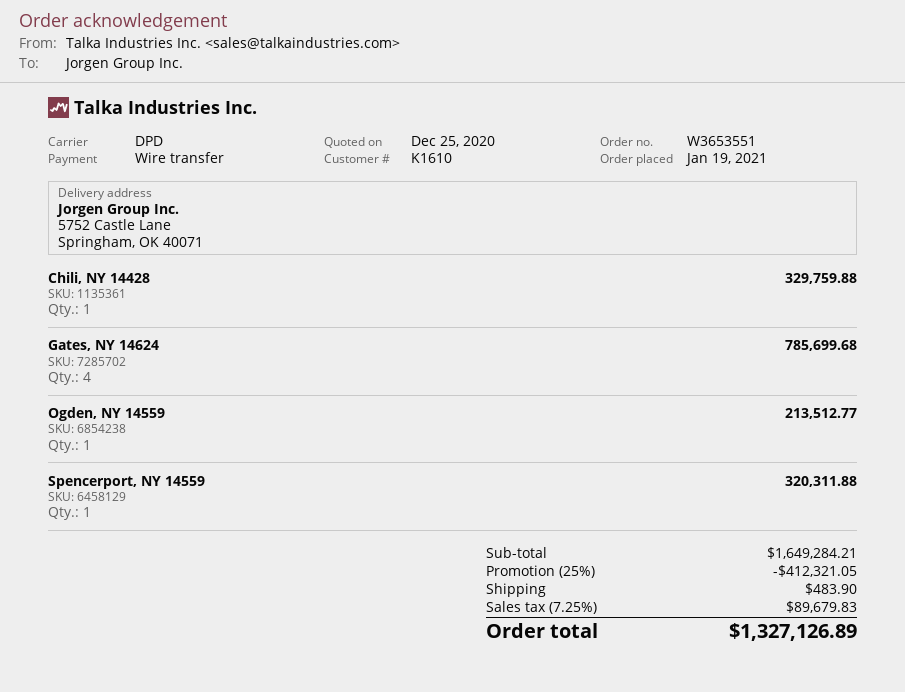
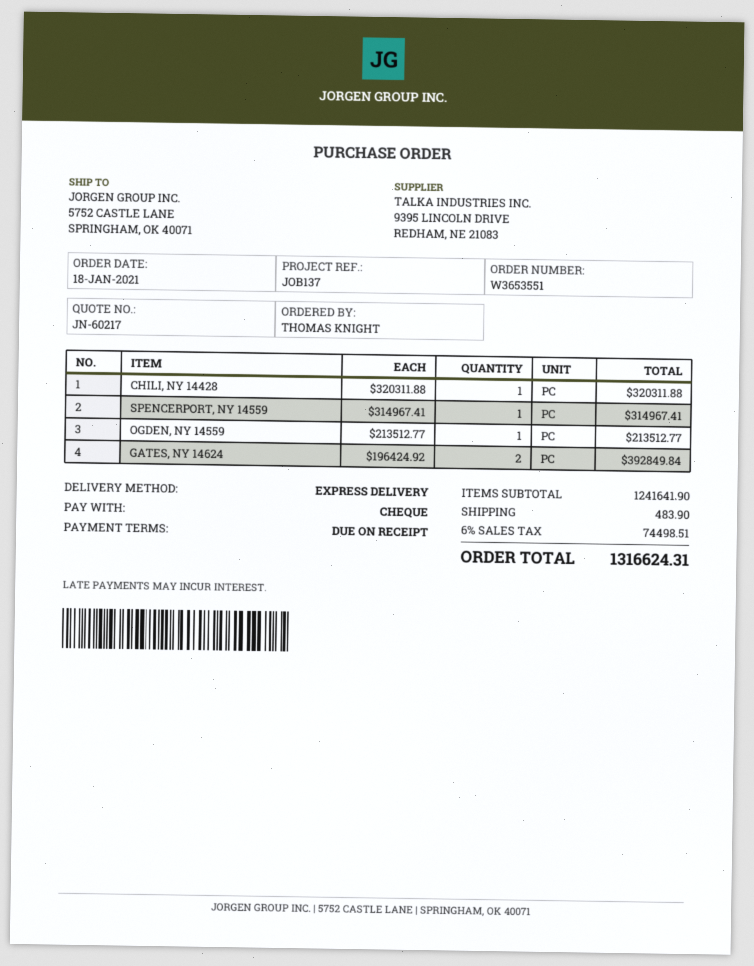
order date: 2021-01-19 -> 2021-01-18
payment method: bank transfer -> cheque
shipping method: DPD -> express
Chili, NY 14428: 1 for 329759.88 -> 1 for 320311.88
Gates, NY 14624: 4 for 785699.68 -> 2 for 392849.84
Spencerport, NY 14559: 1 for 320311.88 -> 1 for 314967.41
subtotal: 1649284.21 -> 1241641.90
discount: 25% = 412321.05 -> none
tax: 7.25% = 89679.83 -> 6% = 74498.51
total: 1327126.89 -> 1316624.31

